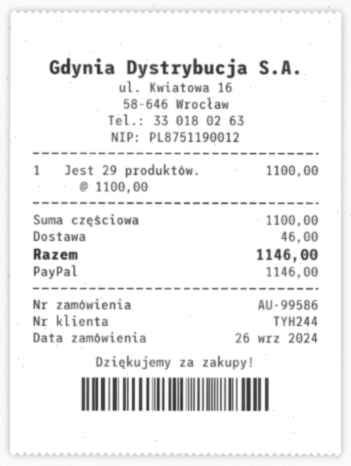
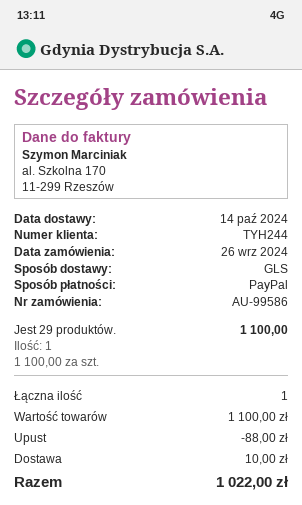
discount: none -> 88.00
shipping: 46.00 -> 10.00
total: 1146.00 -> 1022.00

